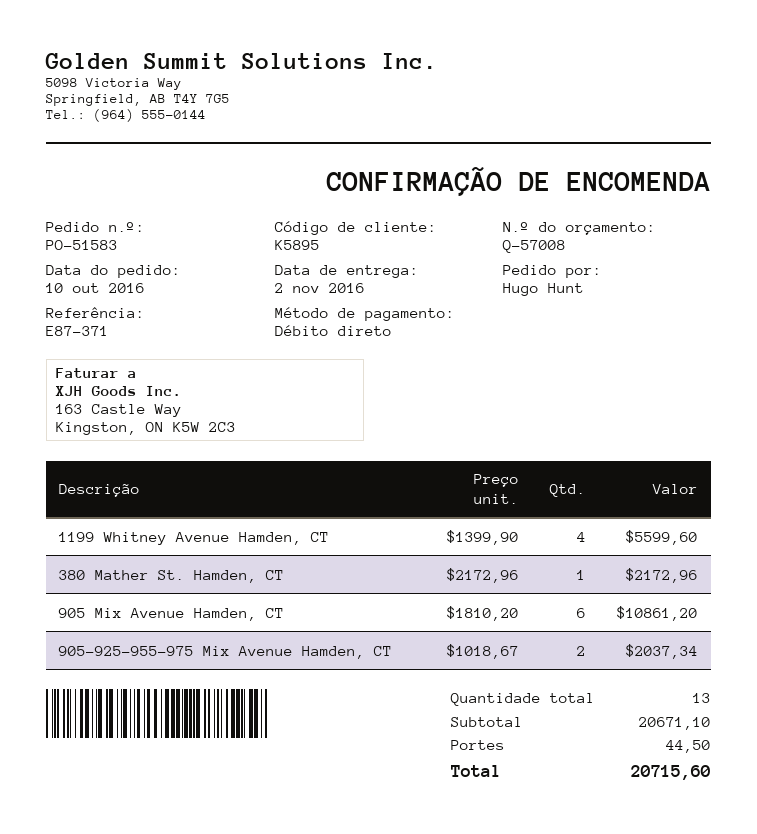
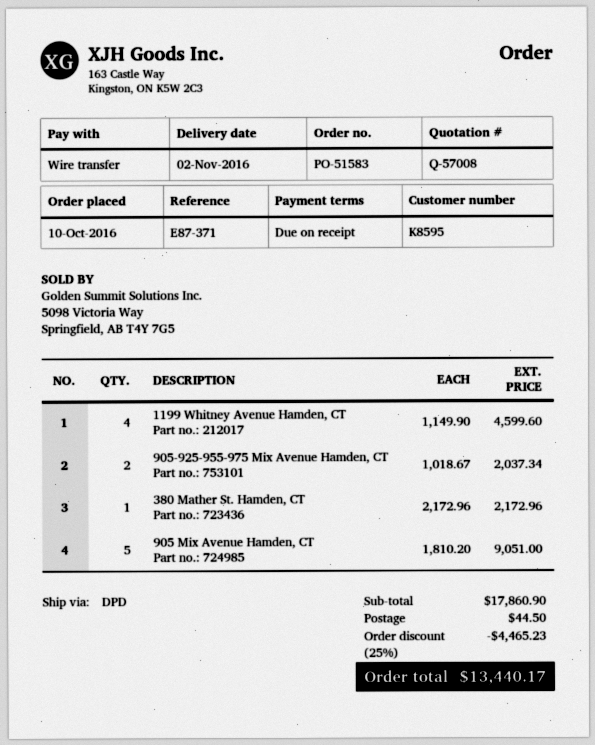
customer number: K5895 -> K8595
payment method: direct debit -> bank transfer
1199 Whitney Avenue Hamden, CT: 4 x 1399.90 = 5599.60 -> 4 x 1149.90 = 4599.60
905 Mix Avenue Hamden, CT: 6 x 1810.20 = 10861.20 -> 5 x 1810.20 = 9051.00
subtotal: 20671.10 -> 17860.90
discount: none -> 25% = 4465.23
total: 20715.60 -> 13440.17

